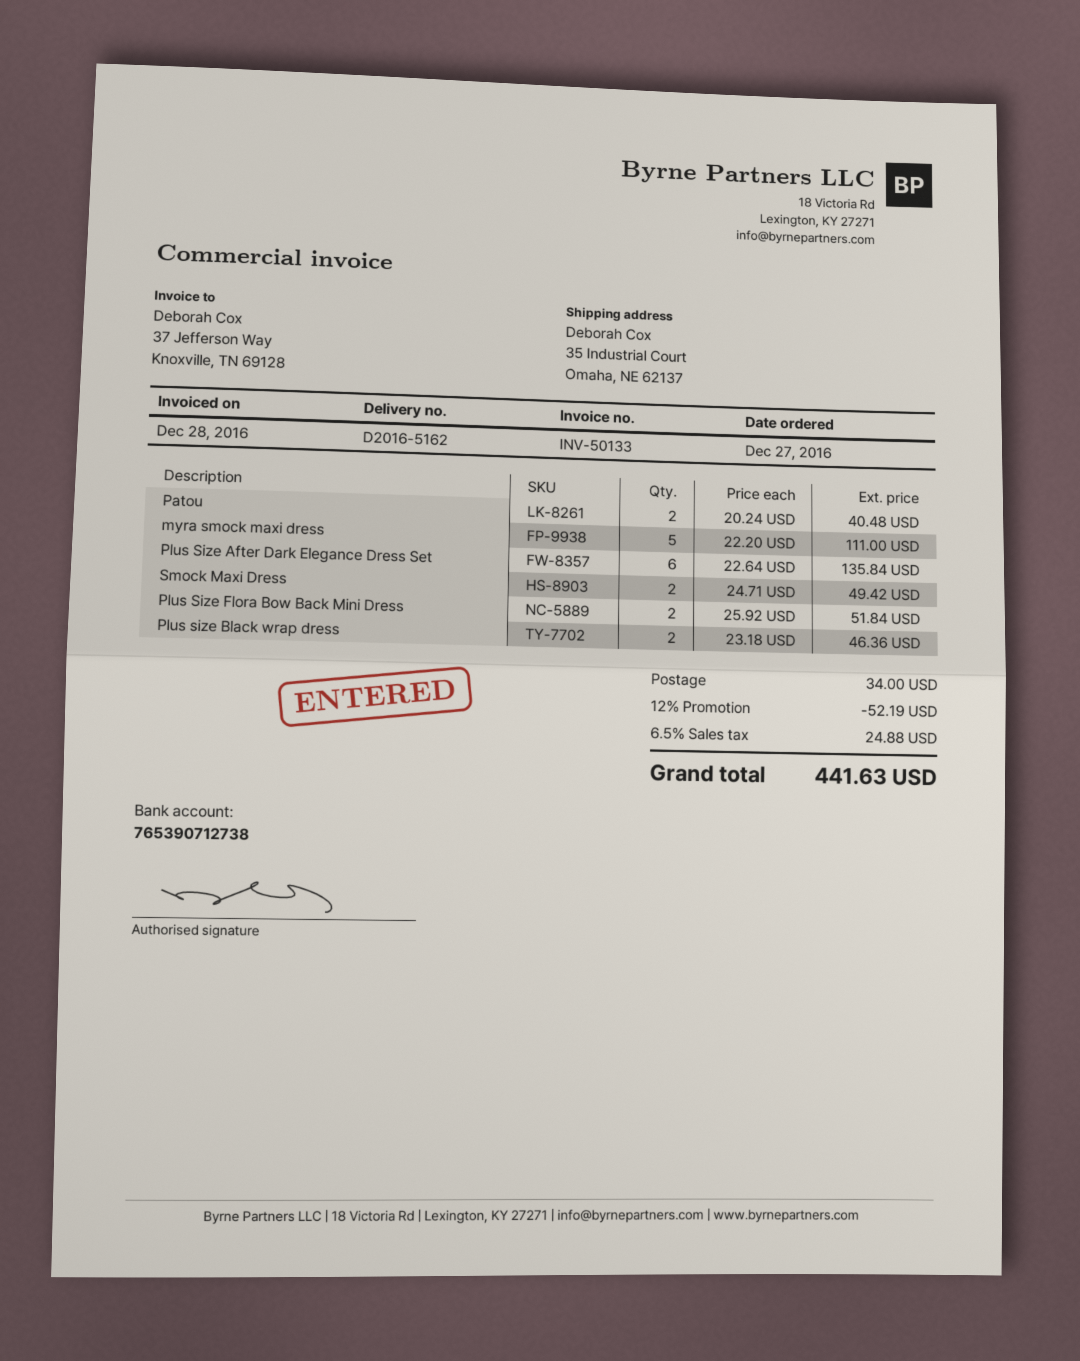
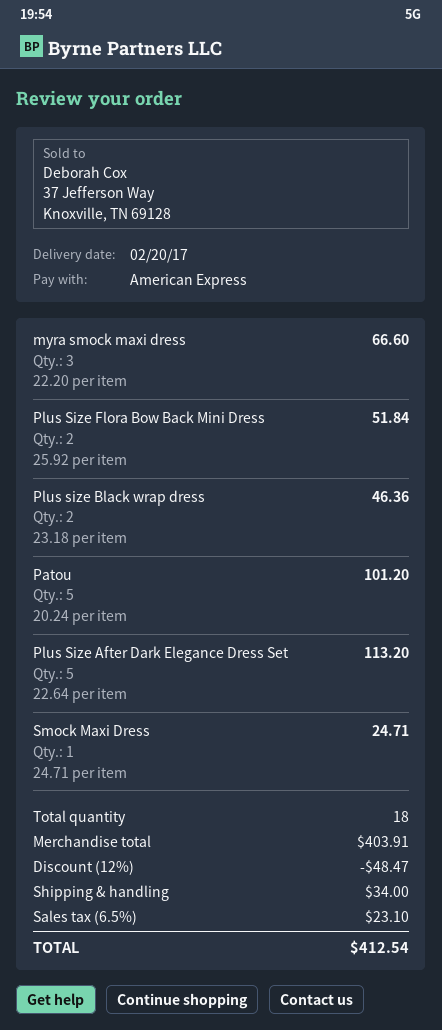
Patou: 2 x 20.24 = 40.48 -> 5 x 20.24 = 101.20
myra smock maxi dress: 5 x 22.20 = 111.00 -> 3 x 22.20 = 66.60
Plus Size After Dark Elegance Dress Set: 6 x 22.64 = 135.84 -> 5 x 22.64 = 113.20
Smock Maxi Dress: 2 x 24.71 = 49.42 -> 1 x 24.71 = 24.71
discount: 12% = 52.19 -> 12% = 48.47
tax: 6.5% = 24.88 -> 6.5% = 23.10
total: 441.63 -> 412.54

